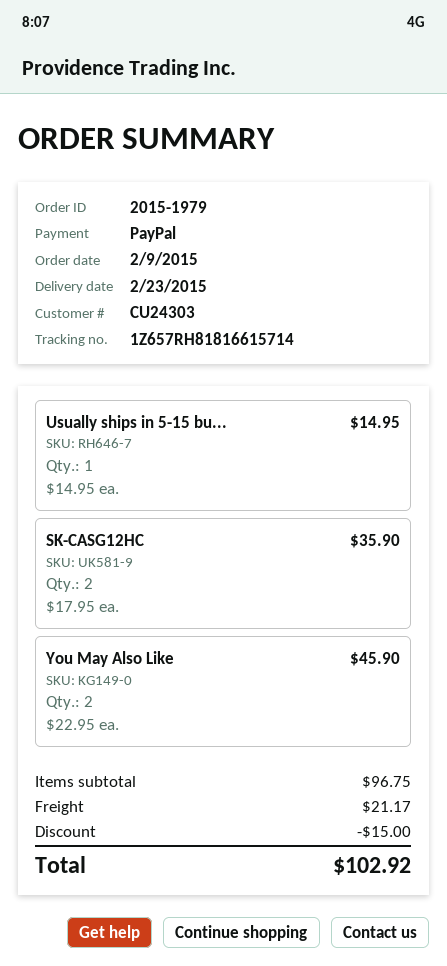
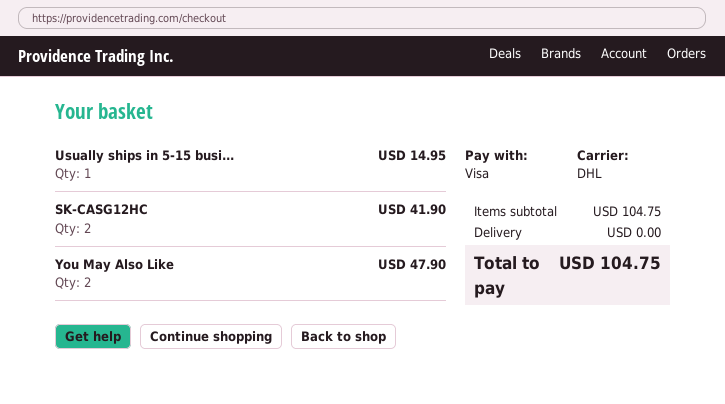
payment method: PayPal -> Visa
SK-CASG12HC: 2 for 35.90 -> 2 for 41.90
You May Also Like: 2 for 45.90 -> 2 for 47.90
subtotal: 96.75 -> 104.75
discount: 15.00 -> none
shipping: 21.17 -> 0.00
total: 102.92 -> 104.75

